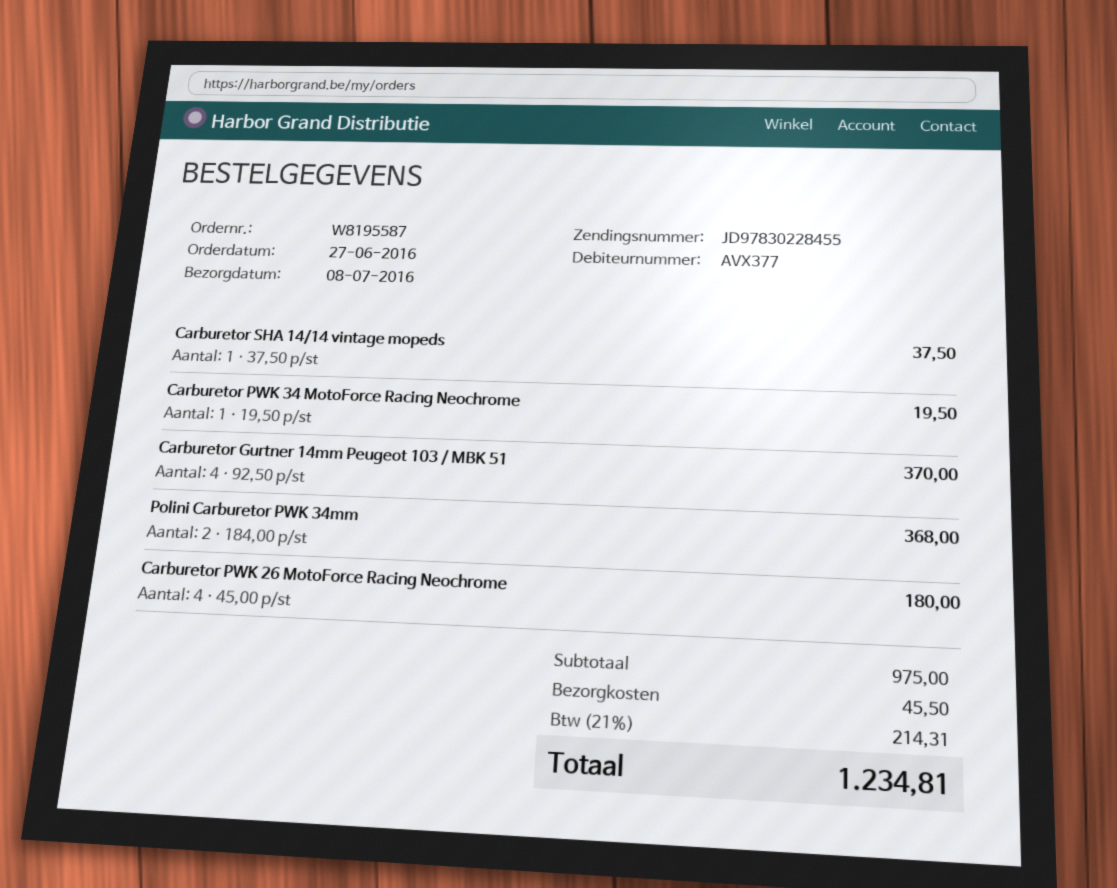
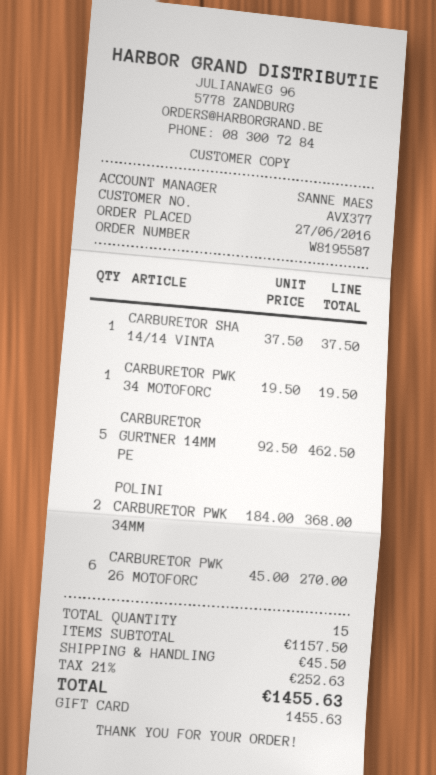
Carburetor Gurtner 14mm Peugeot 103 / MBK 51: 4 x 92.50 = 370.00 -> 5 x 92.50 = 462.50
Carburetor PWK 26 MotoForce Racing Neochrome: 4 x 45.00 = 180.00 -> 6 x 45.00 = 270.00
subtotal: 975.00 -> 1157.50
tax: 21% = 214.31 -> 21% = 252.63
total: 1234.81 -> 1455.63

